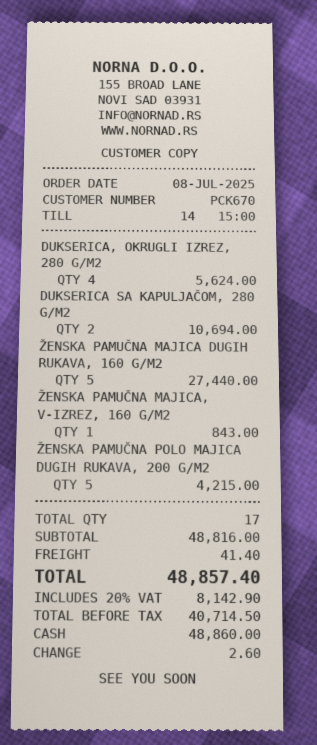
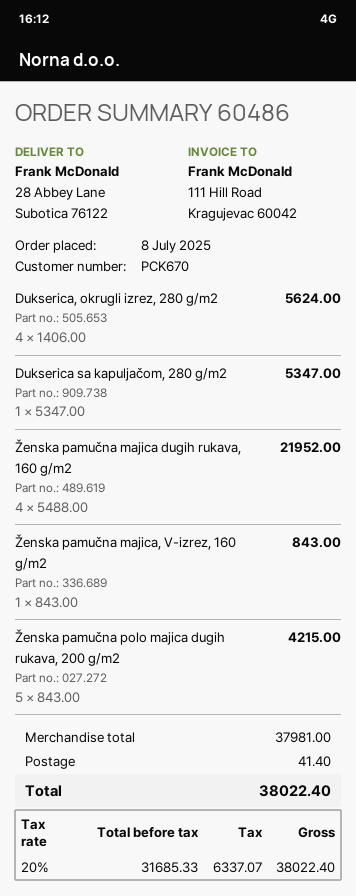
DUKSERICA SA KAPULJAČOM, 280 G/M2: 2 for 10694.00 -> 1 for 5347.00
ŽENSKA PAMUČNA MAJICA DUGIH RUKAVA, 160 G/M2: 5 for 27440.00 -> 4 for 21952.00
subtotal: 48816.00 -> 37981.00
net: 40714.50 -> 31685.33
tax: 20% = 8142.90 -> 20% = 6337.07
total: 48857.40 -> 38022.40

